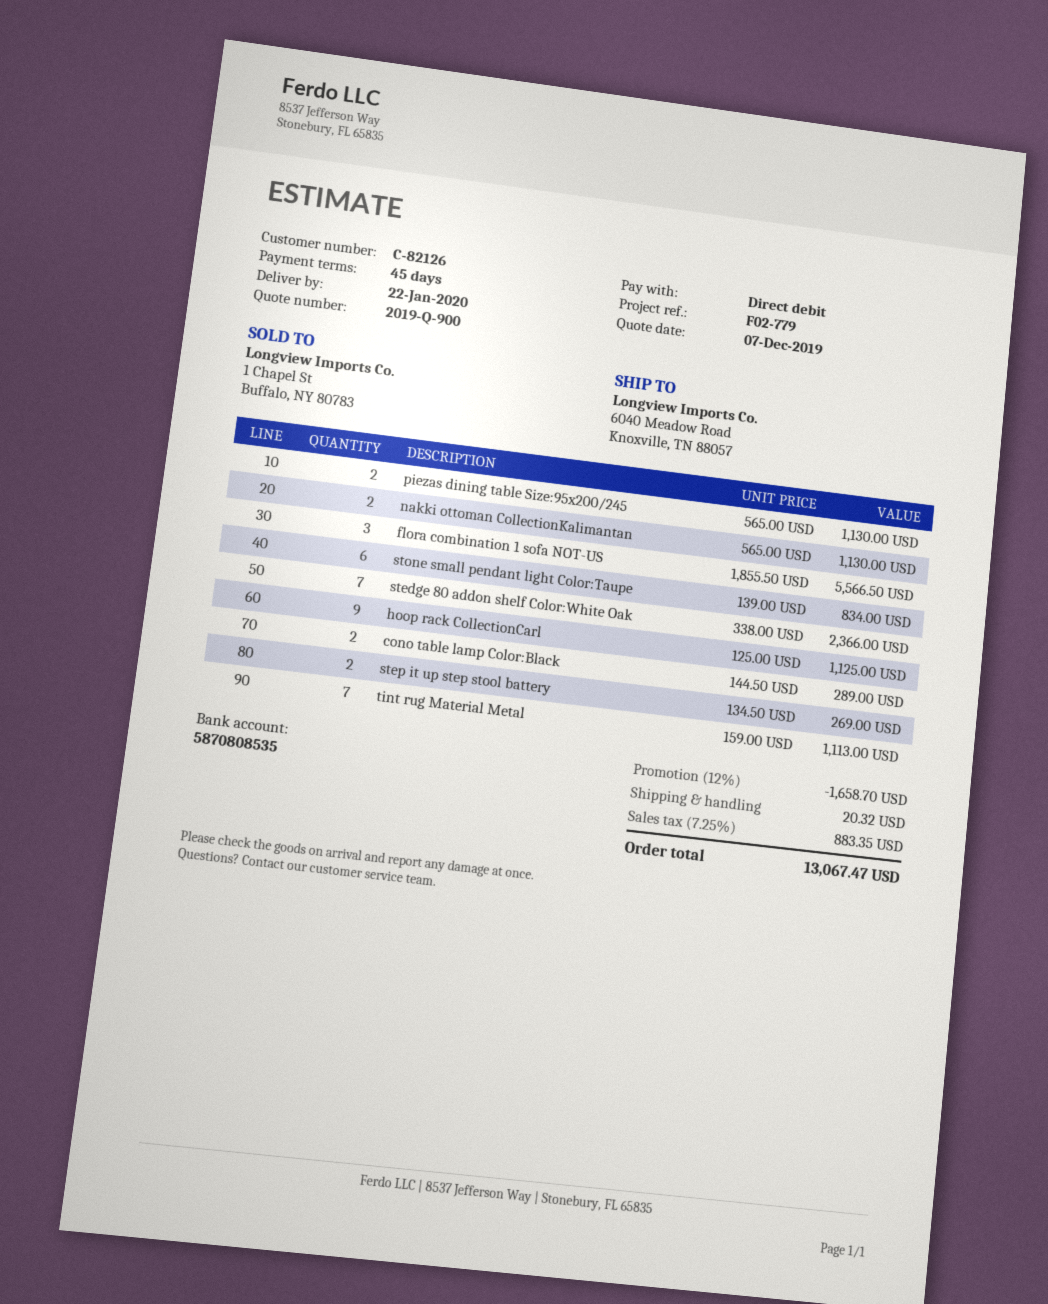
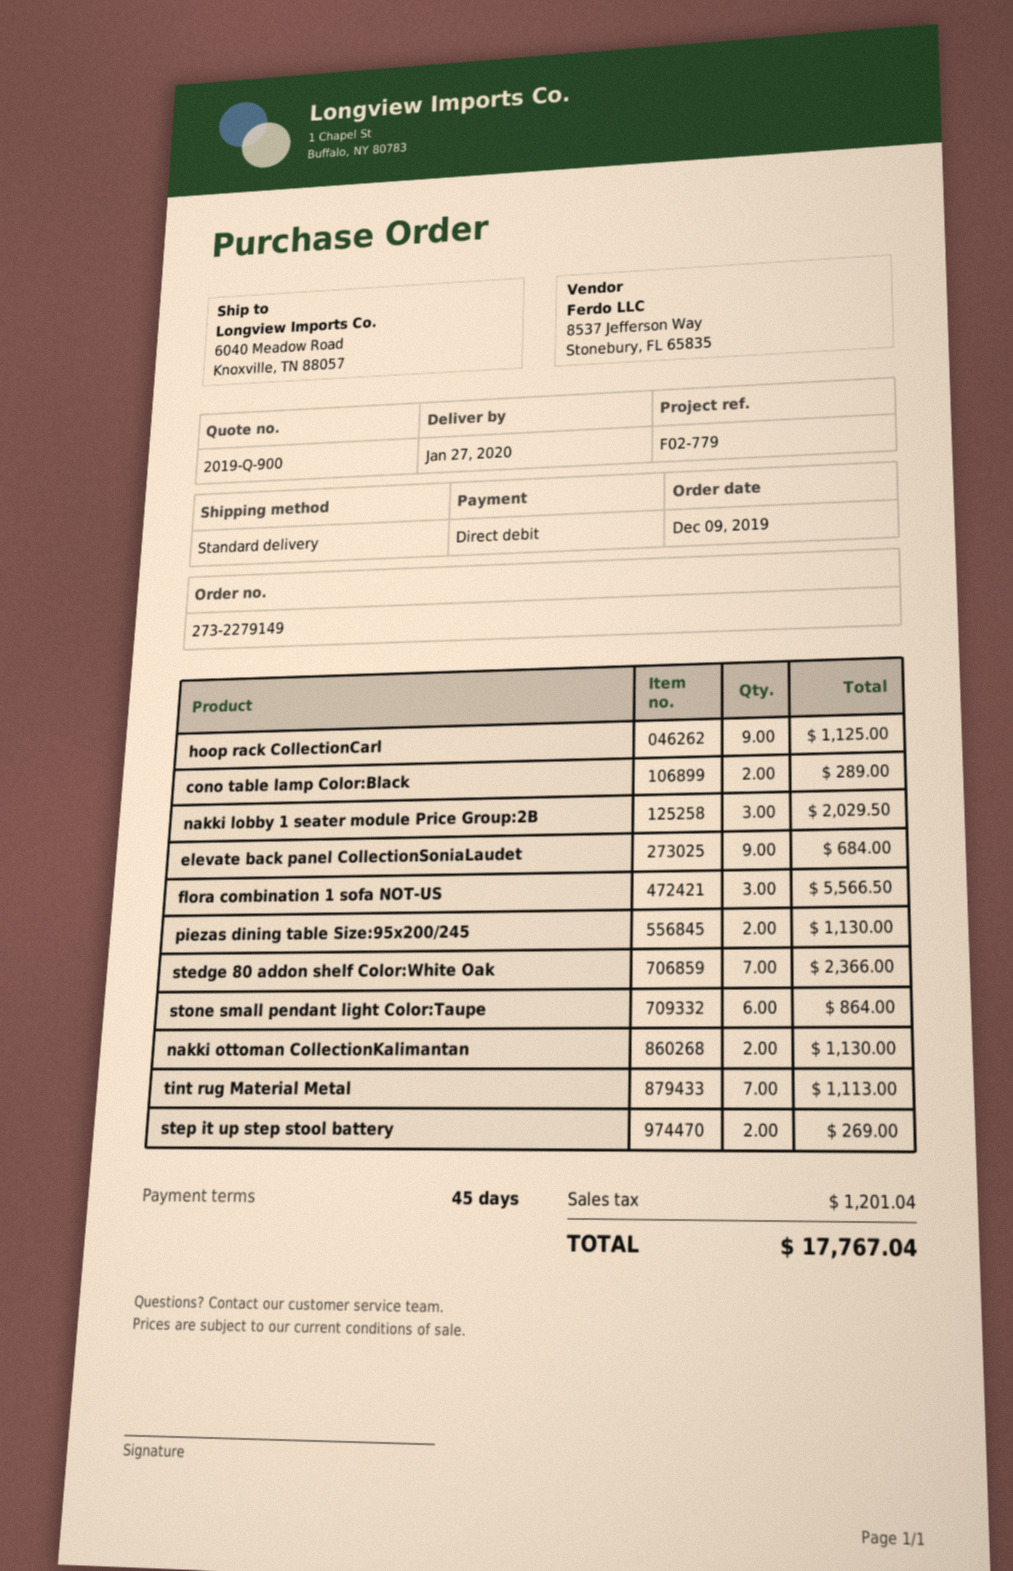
delivery date: 2020-01-22 -> 2020-01-27
stone small pendant light Color:Taupe: 6 for 834.00 -> 6 for 864.00
nakki lobby 1 seater module Price Group:2B: none -> 3 for 2029.50
elevate back panel CollectionSoniaLaudet: none -> 9 for 684.00
discount: 12% = 1658.70 -> none
shipping: 20.32 -> none
tax: 883.35 -> 1201.04
total: 13067.47 -> 17767.04

